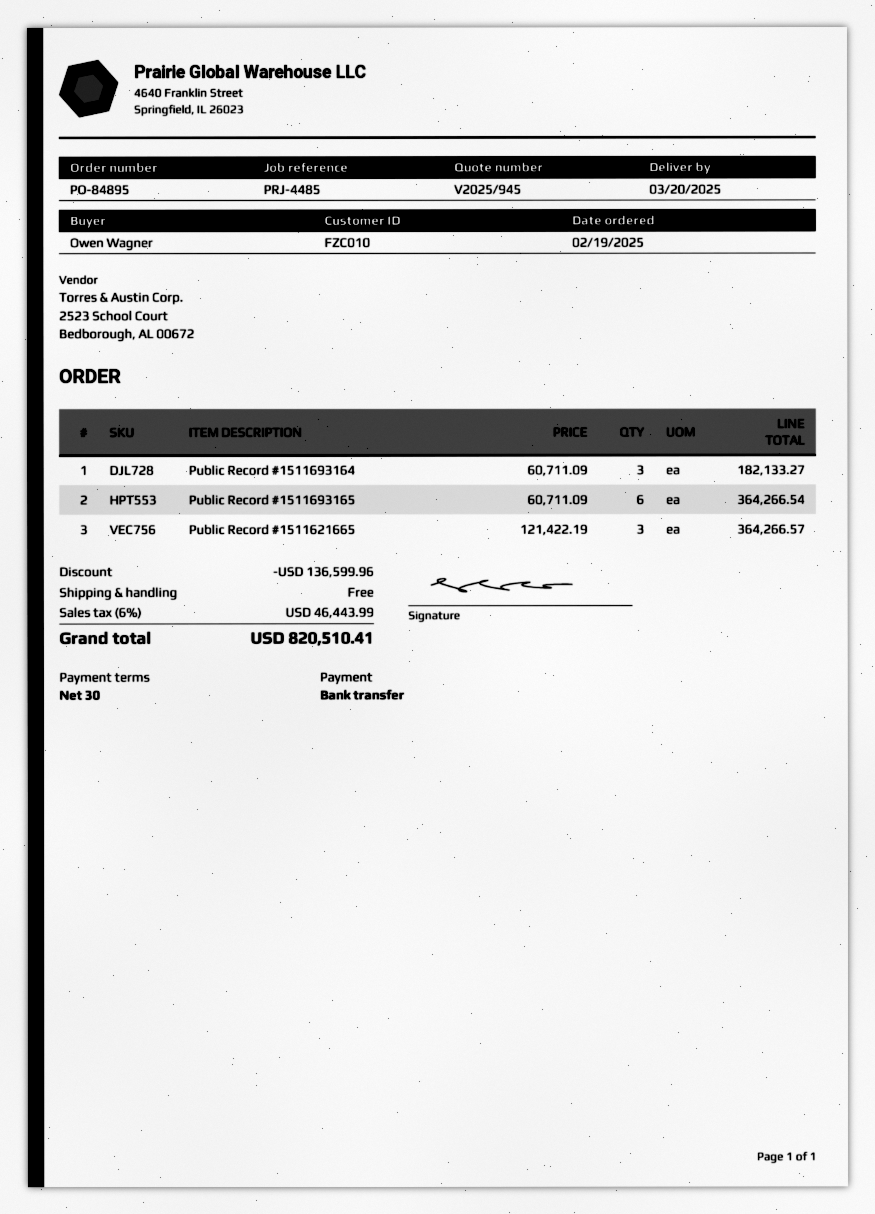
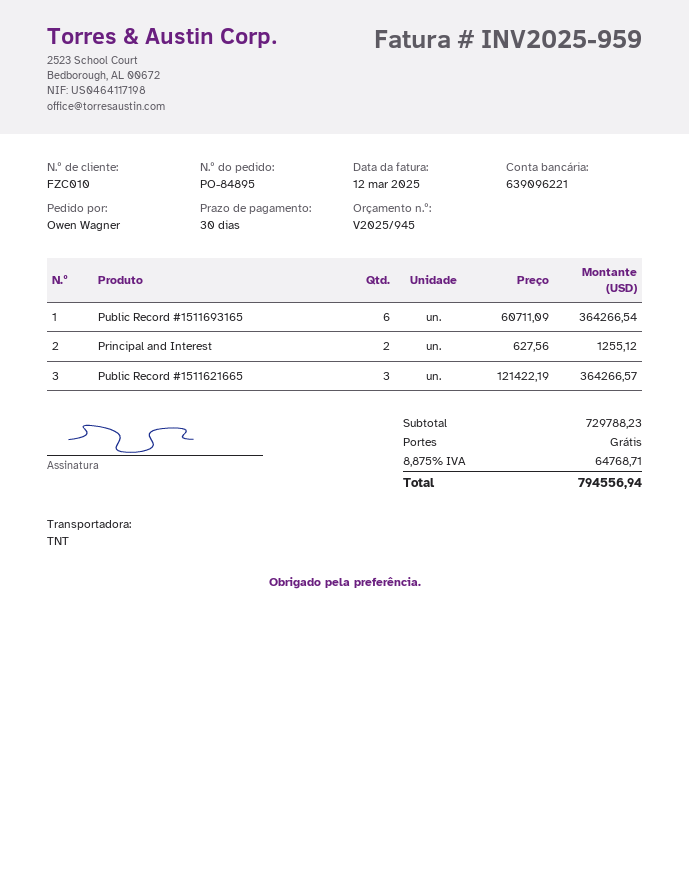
Public Record #1511693164: 3 x 60711.09 = 182133.27 -> none
Principal and Interest: none -> 2 x 627.56 = 1255.12
discount: 136599.96 -> none
tax: 6% = 46443.99 -> 8.875% = 64768.71
total: 820510.41 -> 794556.94

